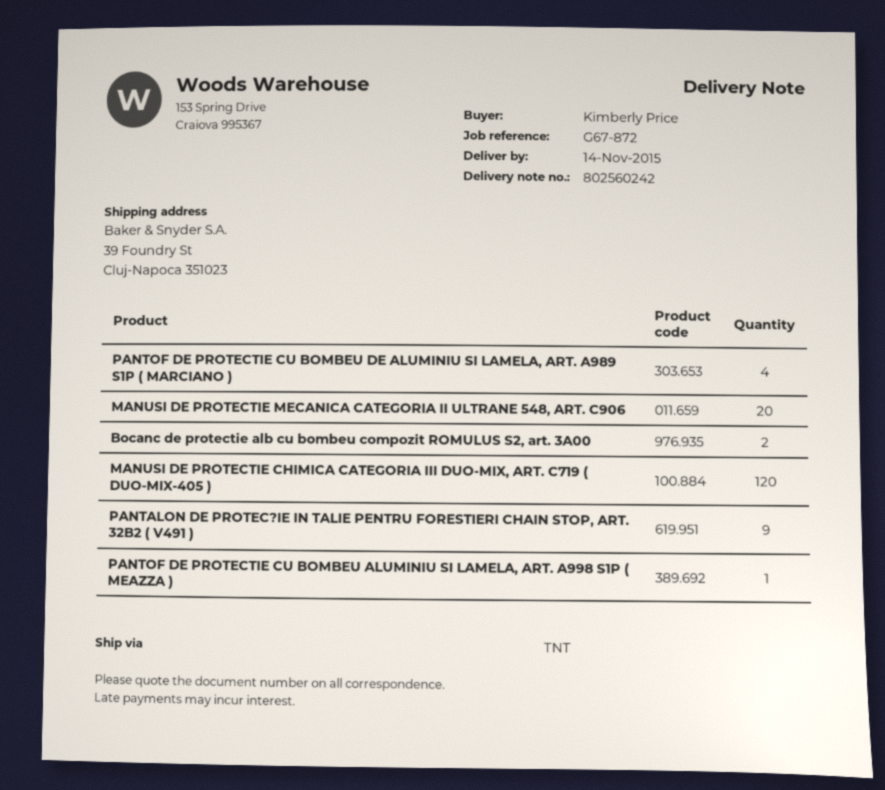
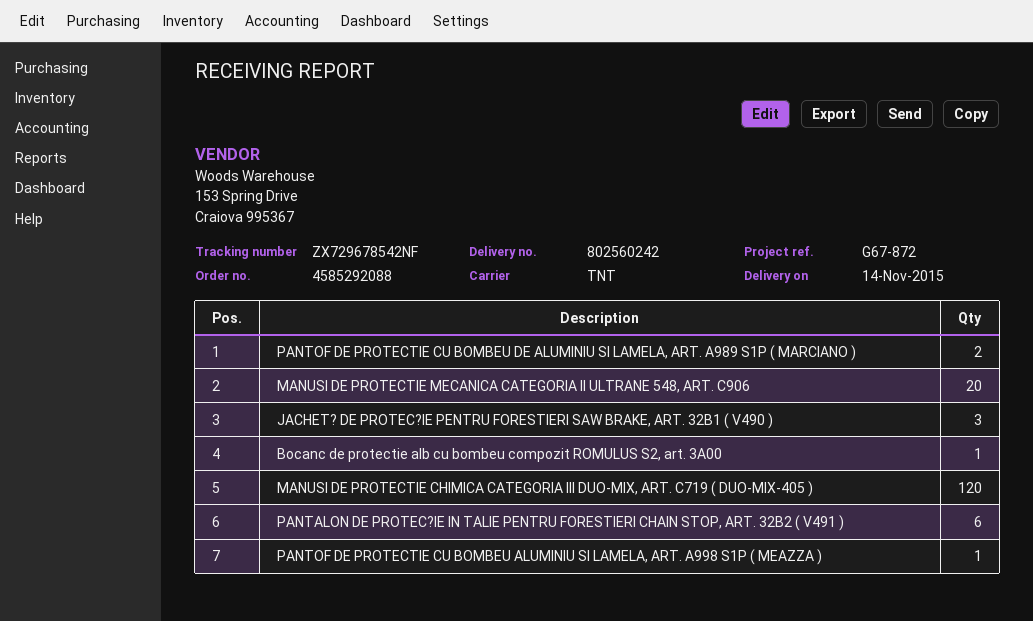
PANTOF DE PROTECTIE CU BOMBEU DE ALUMINIU SI LAMELA, ART. A989 S1P ( MARCIANO ): 4 -> 2
Bocanc de protectie alb cu bombeu compozit ROMULUS S2, art. 3A00: 2 -> 1
PANTALON DE PROTEC?IE IN TALIE PENTRU FORESTIERI CHAIN STOP, ART. 32B2 ( V491 ): 9 -> 6
JACHET? DE PROTEC?IE PENTRU FORESTIERI SAW BRAKE, ART. 32B1 ( V490 ): none -> 3

